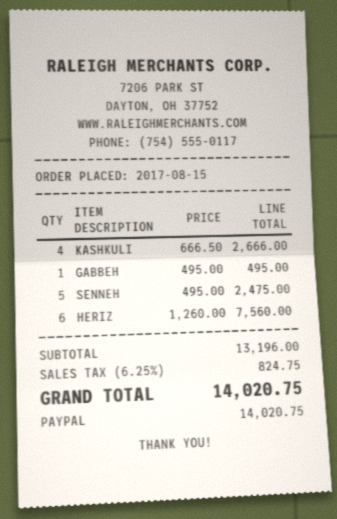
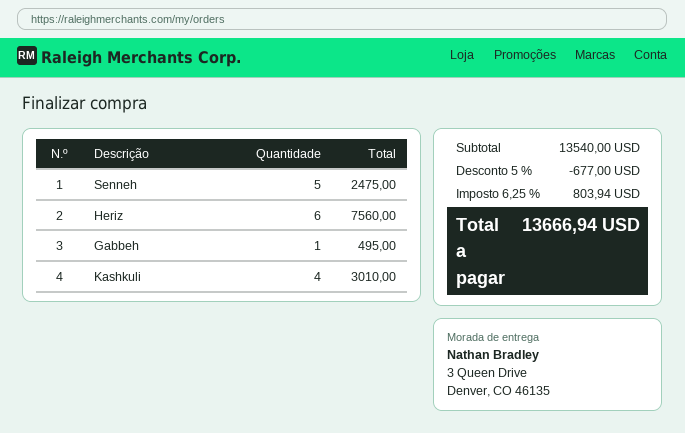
KASHKULI: 4 for 2666.00 -> 4 for 3010.00
subtotal: 13196.00 -> 13540.00
discount: none -> 5% = 677.00
tax: 6.25% = 824.75 -> 6.25% = 803.94
total: 14020.75 -> 13666.94

